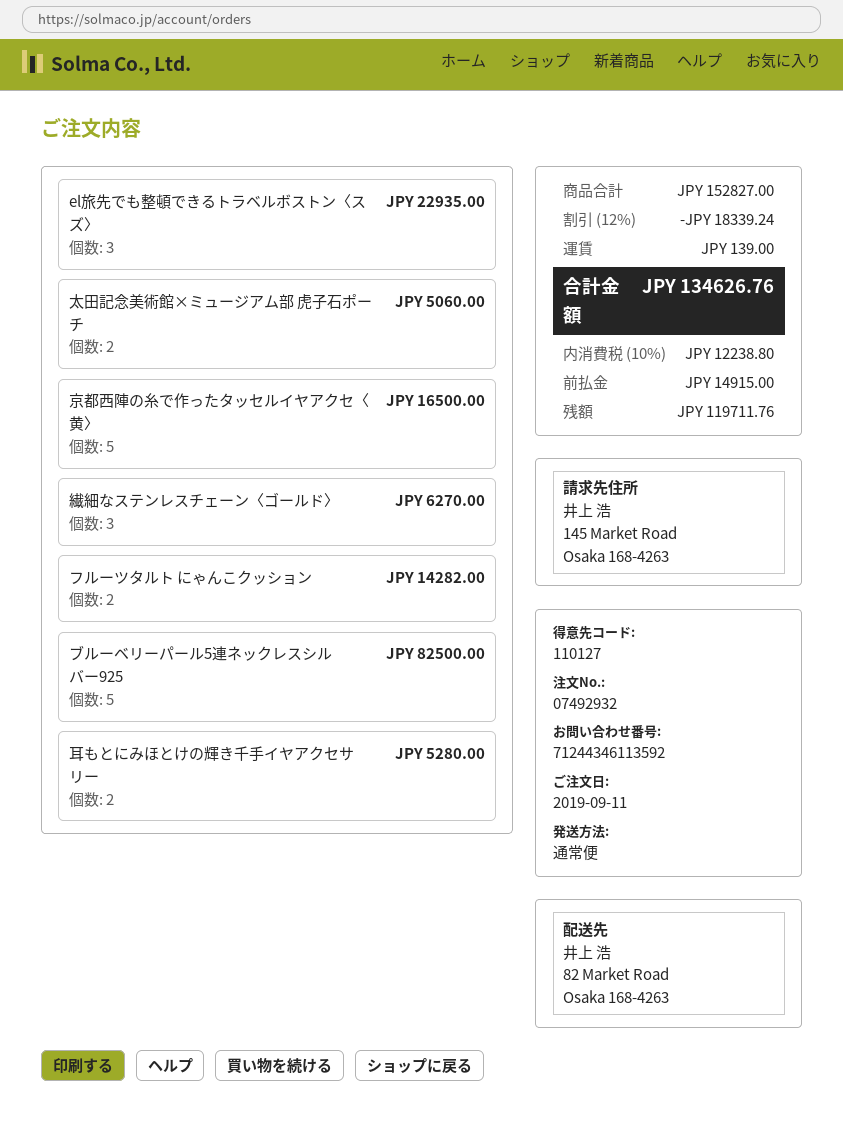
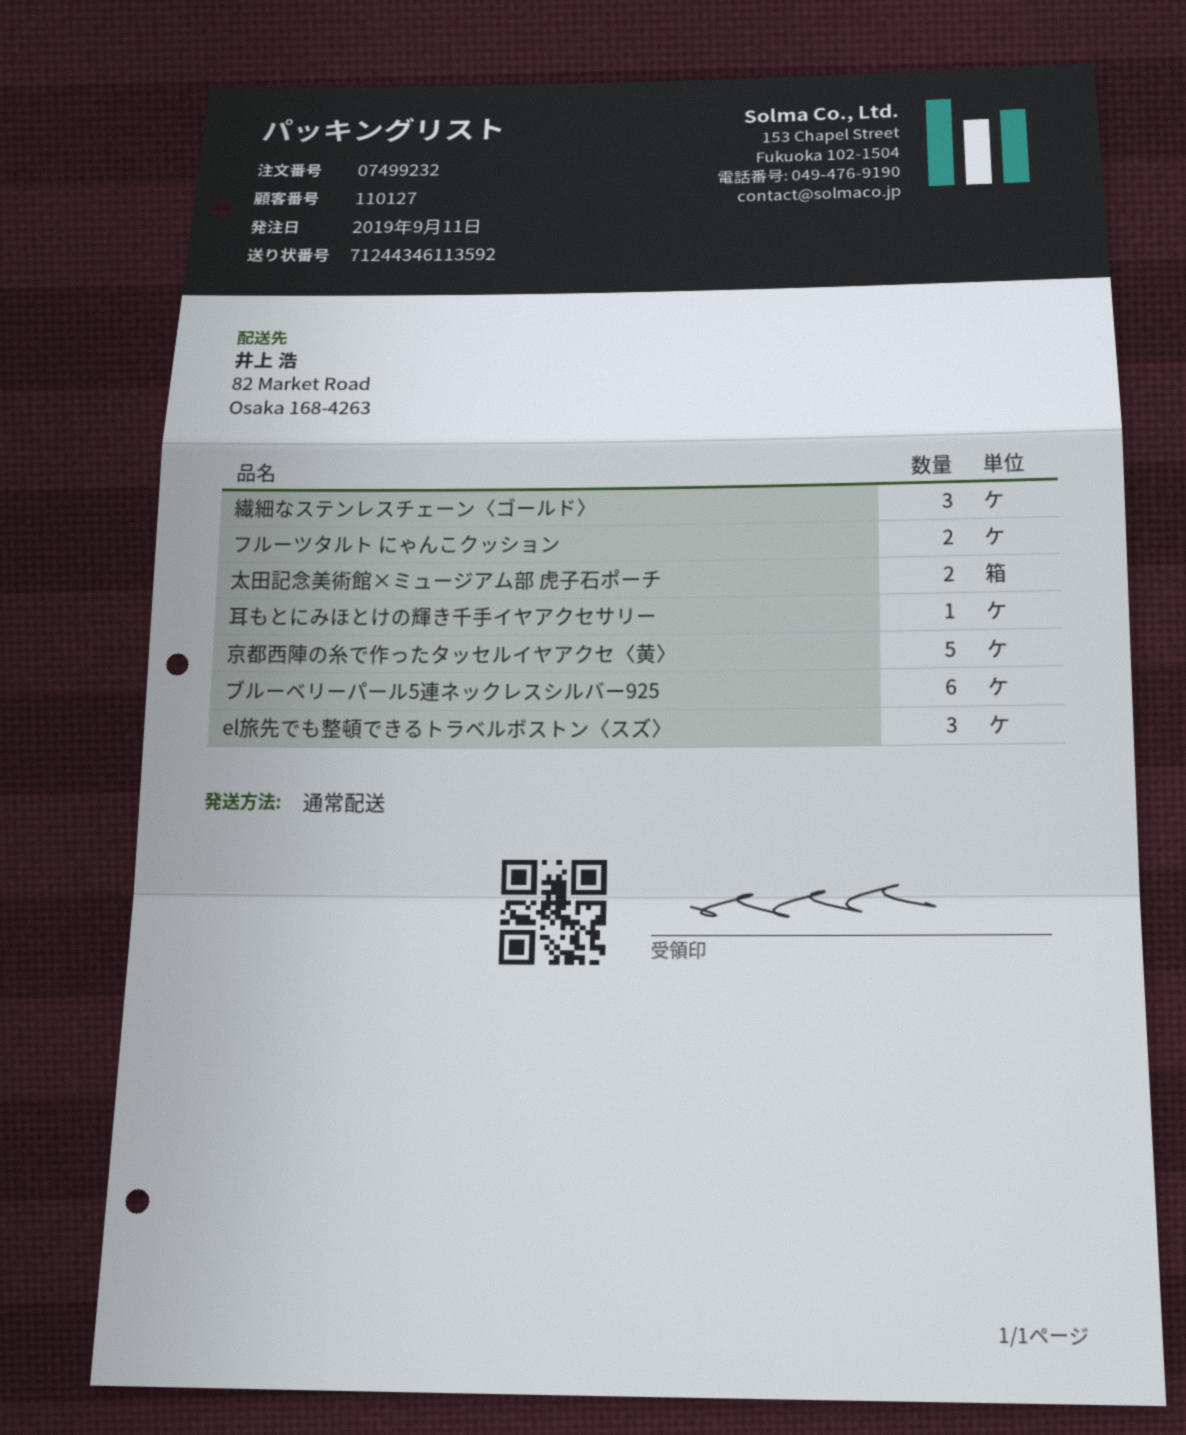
order number: 07492932 -> 07499232
ブルーベリーパール5連ネックレスシルバー925: 5 -> 6
耳もとにみほとけの輝き千手イヤアクセサリー: 2 -> 1

